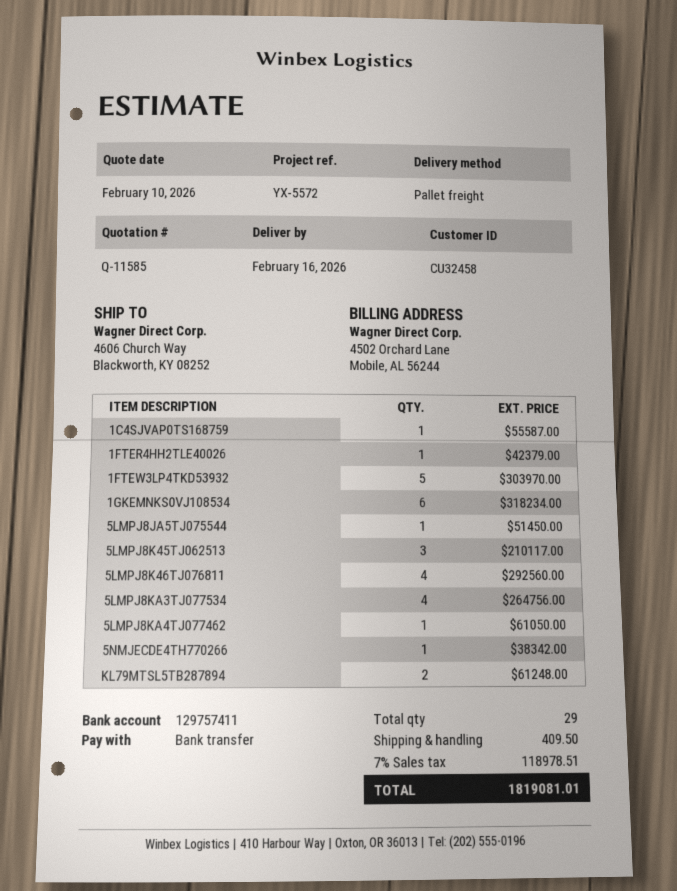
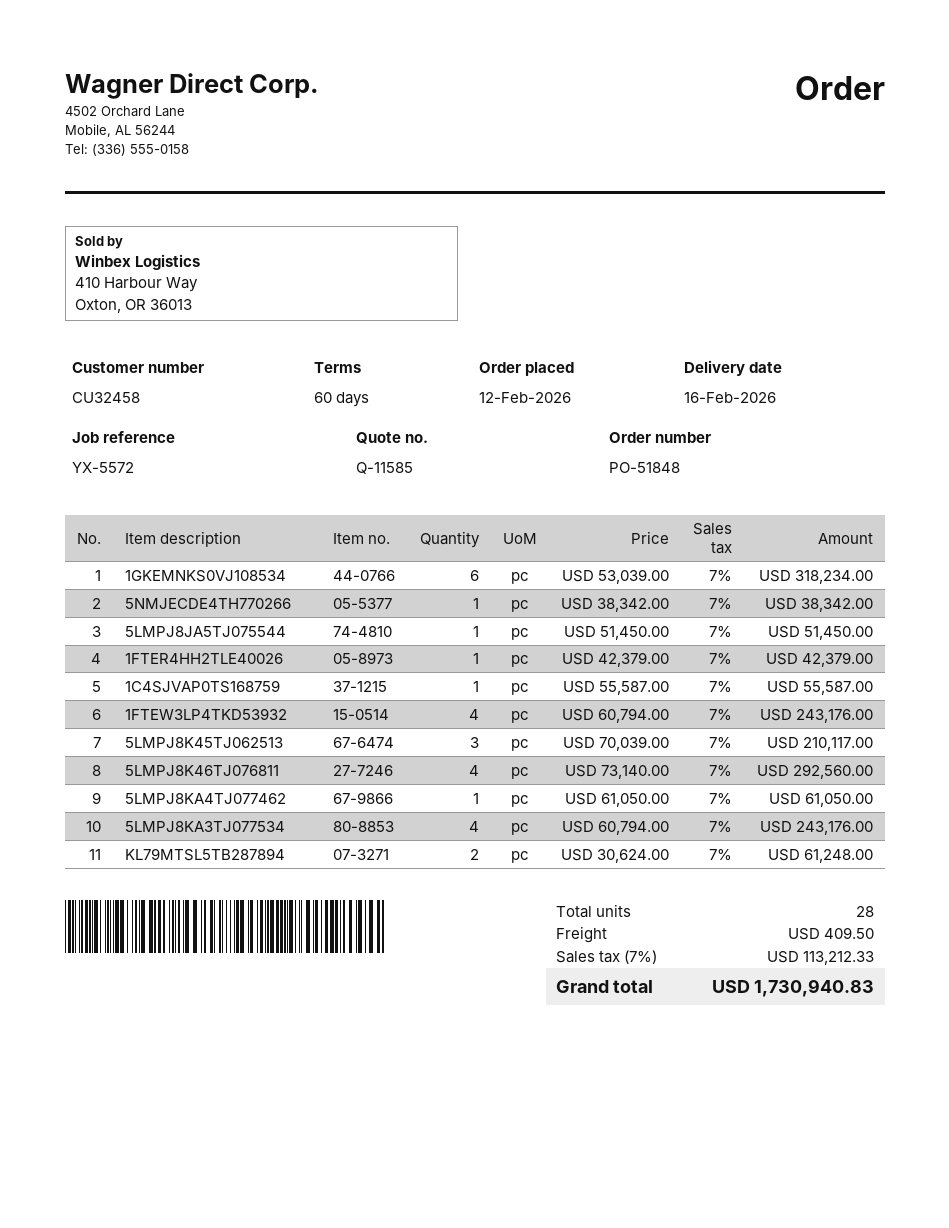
1FTEW3LP4TKD53932: 5 for 303970.00 -> 4 for 243176.00
5LMPJ8KA3TJ077534: 4 for 264756.00 -> 4 for 243176.00
total quantity: 29 -> 28
tax: 7% = 118978.51 -> 7% = 113212.33
total: 1819081.01 -> 1730940.83

